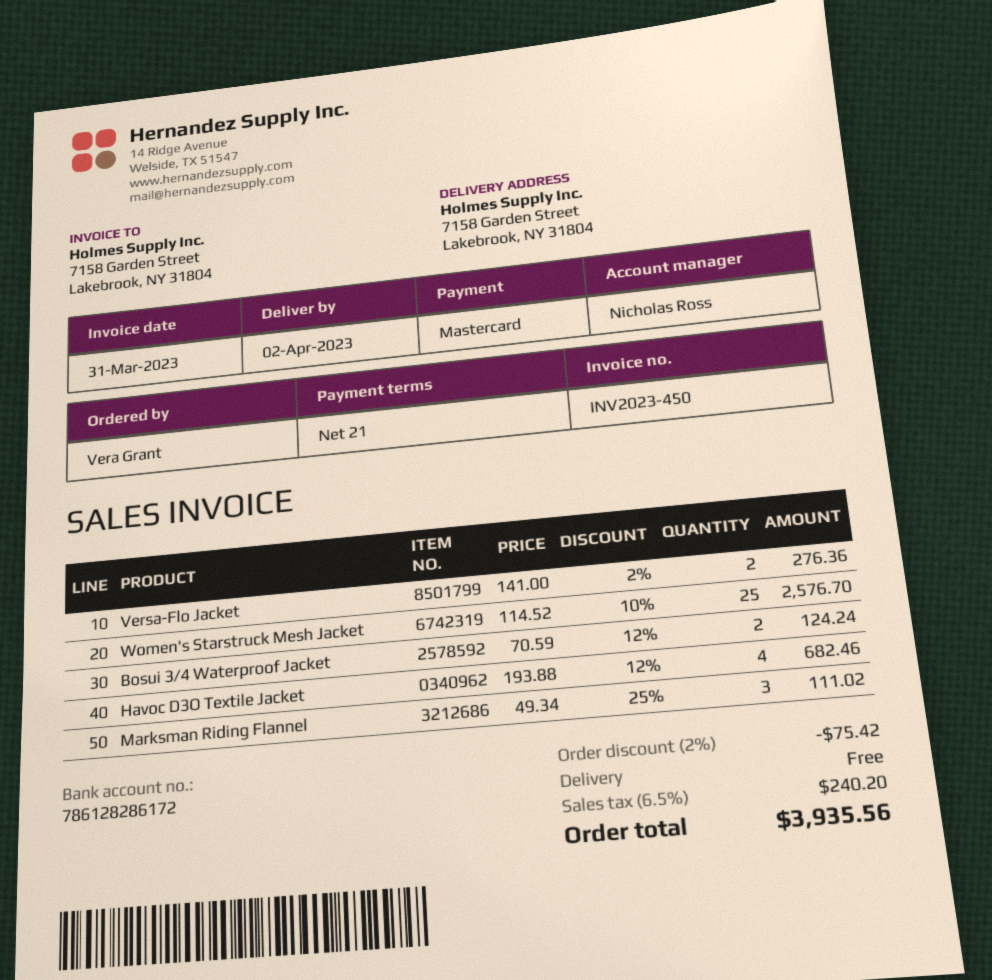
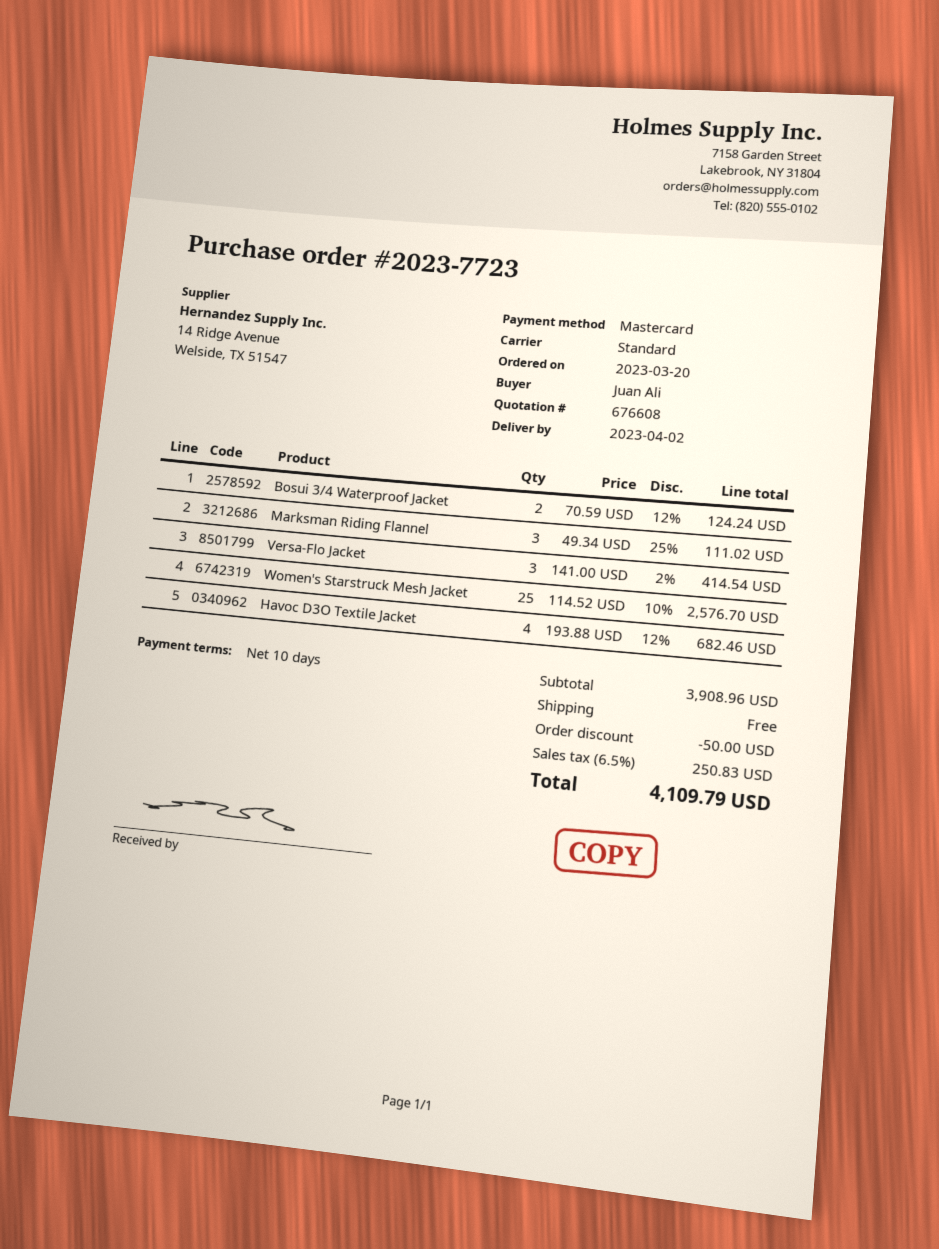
payment terms: 21 days -> 10 days
ordered by: Vera Grant -> Juan Ali
Versa-Flo Jacket: 2 x 141.00 - 2% = 276.36 -> 3 x 141.00 - 2% = 414.54
discount: 75.42 -> 50.00
tax: 6.5% = 240.20 -> 6.5% = 250.83
total: 3935.56 -> 4109.79

